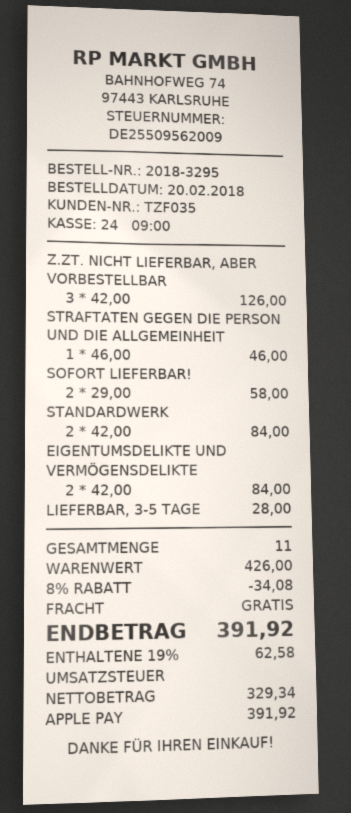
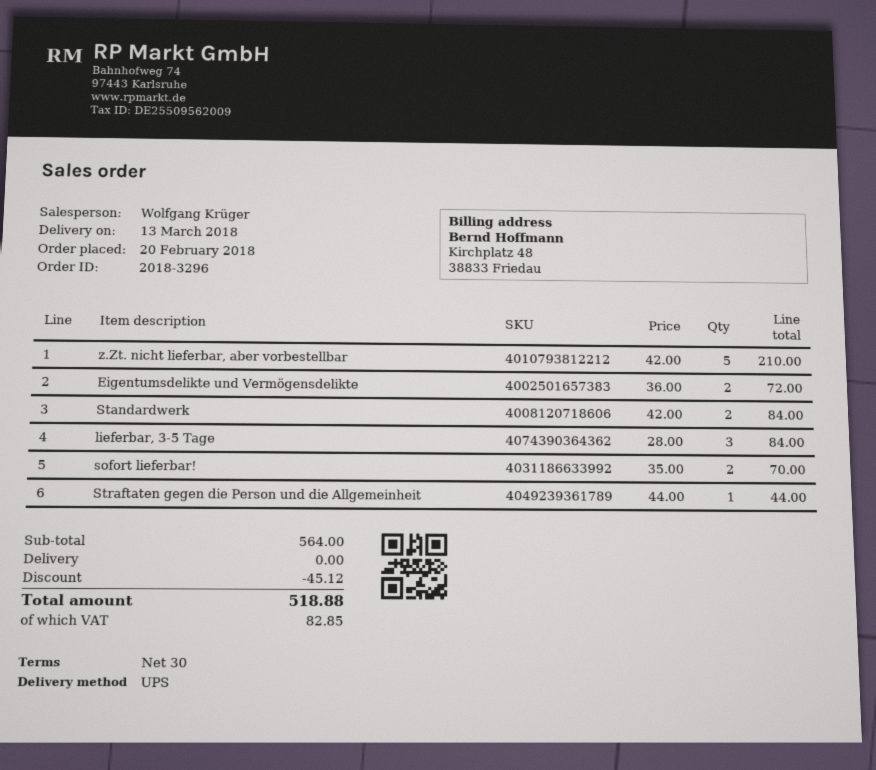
order number: 2018-3295 -> 2018-3296
Z.ZT. NICHT LIEFERBAR, ABER VORBESTELLBAR: 3 x 42.00 = 126.00 -> 5 x 42.00 = 210.00
STRAFTATEN GEGEN DIE PERSON UND DIE ALLGEMEINHEIT: 1 x 46.00 = 46.00 -> 1 x 44.00 = 44.00
SOFORT LIEFERBAR!: 2 x 29.00 = 58.00 -> 2 x 35.00 = 70.00
EIGENTUMSDELIKTE UND VERMÖGENSDELIKTE: 2 x 42.00 = 84.00 -> 2 x 36.00 = 72.00
LIEFERBAR, 3-5 TAGE: 1 x 28.00 = 28.00 -> 3 x 28.00 = 84.00
subtotal: 426.00 -> 564.00
discount: 34.08 -> 45.12
tax: 62.58 -> 82.85
total: 391.92 -> 518.88

